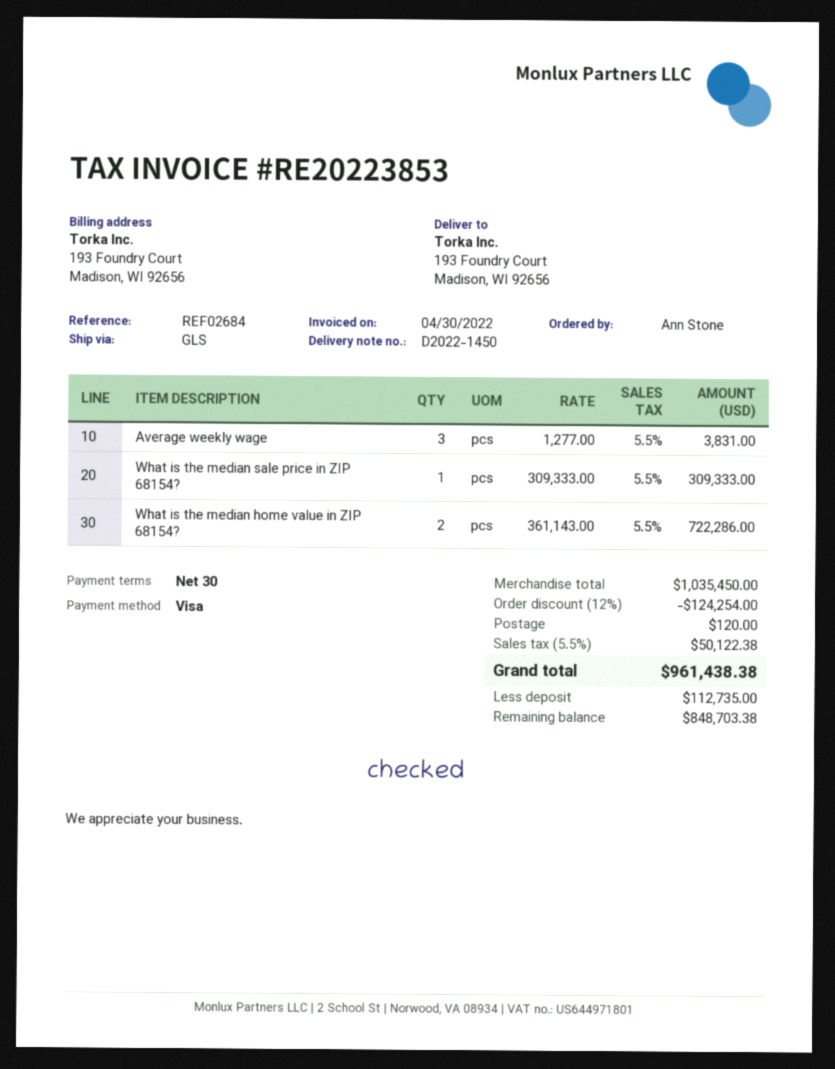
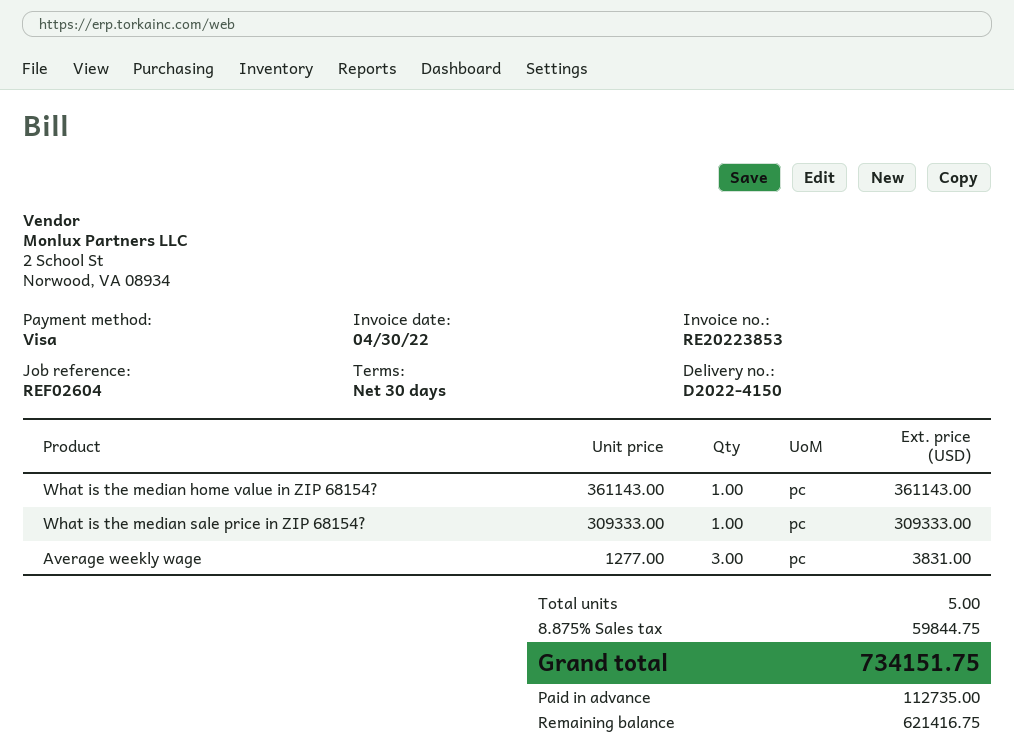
delivery note number: D2022-1450 -> D2022-4150
reference: REF02684 -> REF02604
What is the median home value in ZIP 68154?: 2 x 361143.00 = 722286.00 -> 1 x 361143.00 = 361143.00
discount: 12% = 124254.00 -> none
shipping: 120.00 -> none
tax: 5.5% = 50122.38 -> 8.875% = 59844.75
total: 961438.38 -> 734151.75
balance: 848703.38 -> 621416.75

